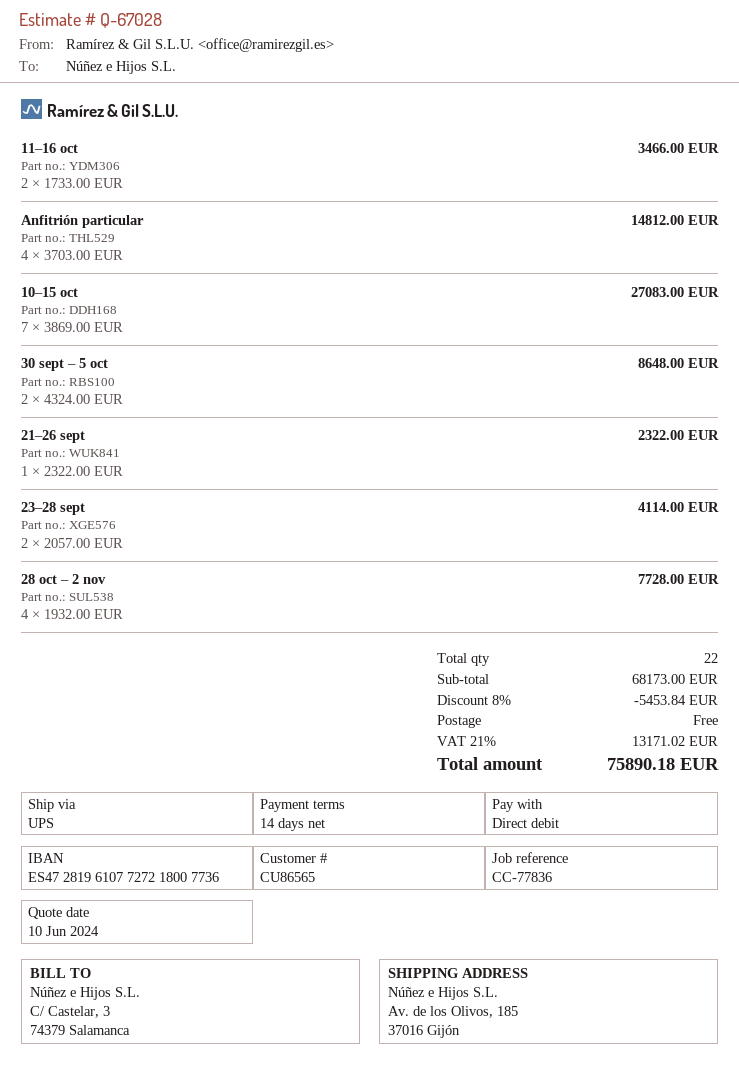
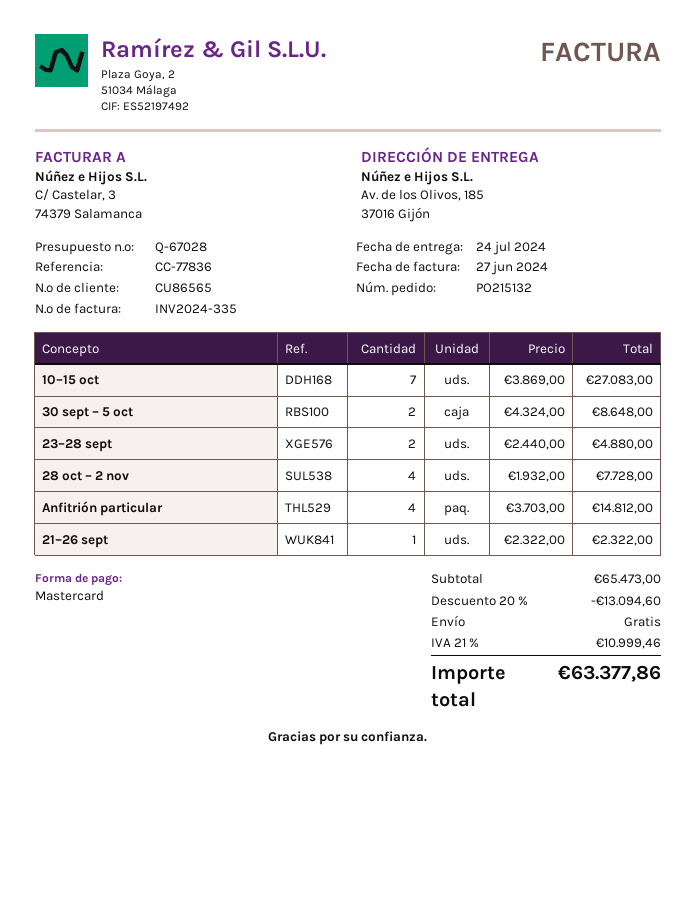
payment method: direct debit -> Mastercard
11–16 oct: 2 x 1733.00 = 3466.00 -> none
23–28 sept: 2 x 2057.00 = 4114.00 -> 2 x 2440.00 = 4880.00
subtotal: 68173.00 -> 65473.00
discount: 8% = 5453.84 -> 20% = 13094.60
tax: 21% = 13171.02 -> 21% = 10999.46
total: 75890.18 -> 63377.86

